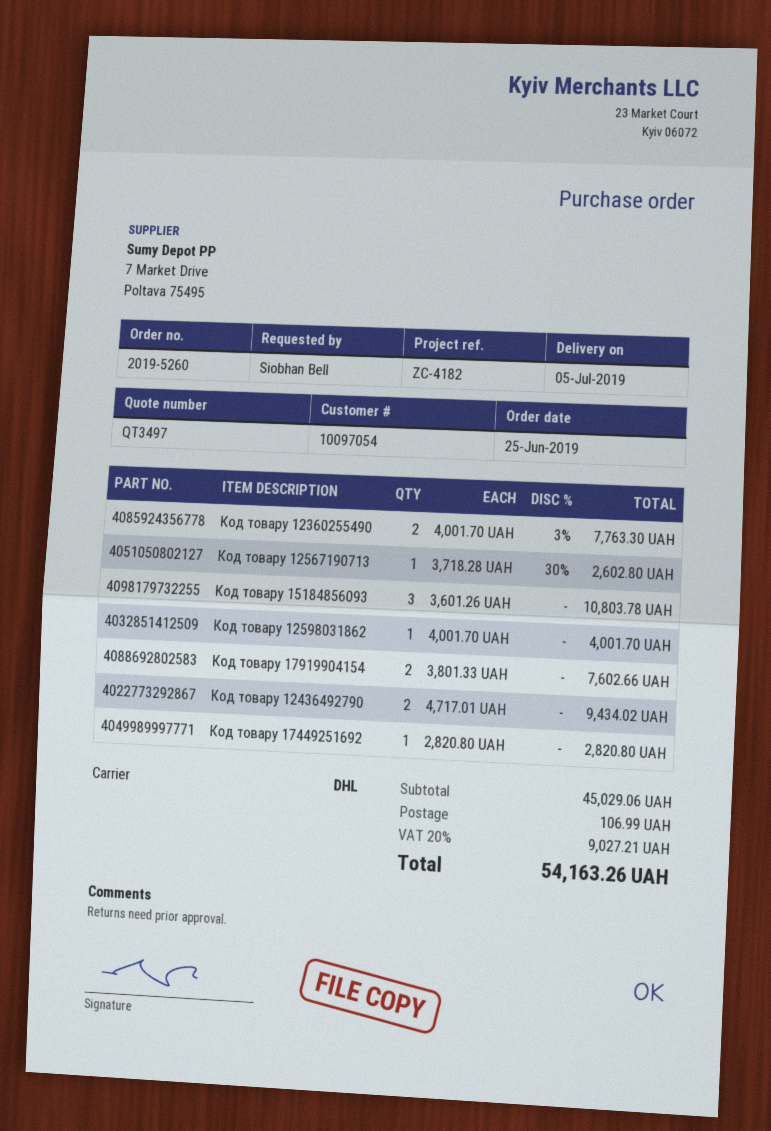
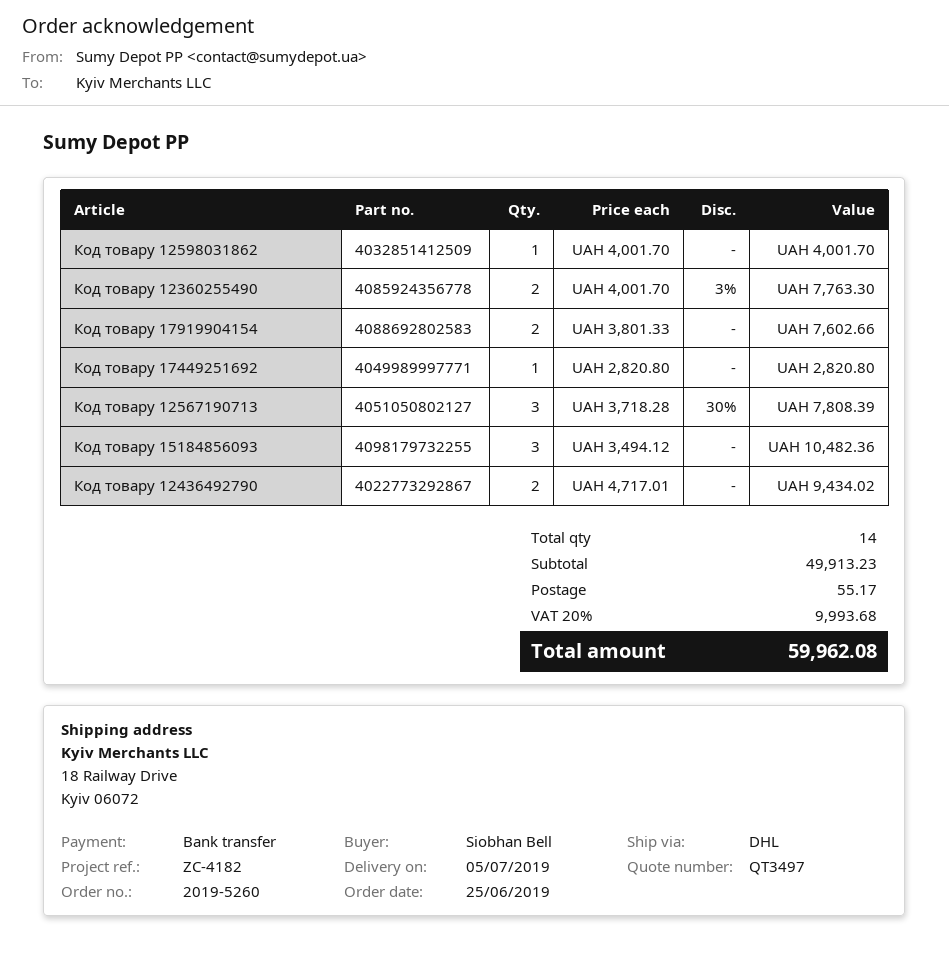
Код товару 12567190713: 1 x 3718.28 - 30% = 2602.80 -> 3 x 3718.28 - 30% = 7808.39
Код товару 15184856093: 3 x 3601.26 = 10803.78 -> 3 x 3494.12 = 10482.36
subtotal: 45029.06 -> 49913.23
shipping: 106.99 -> 55.17
tax: 20% = 9027.21 -> 20% = 9993.68
total: 54163.26 -> 59962.08

